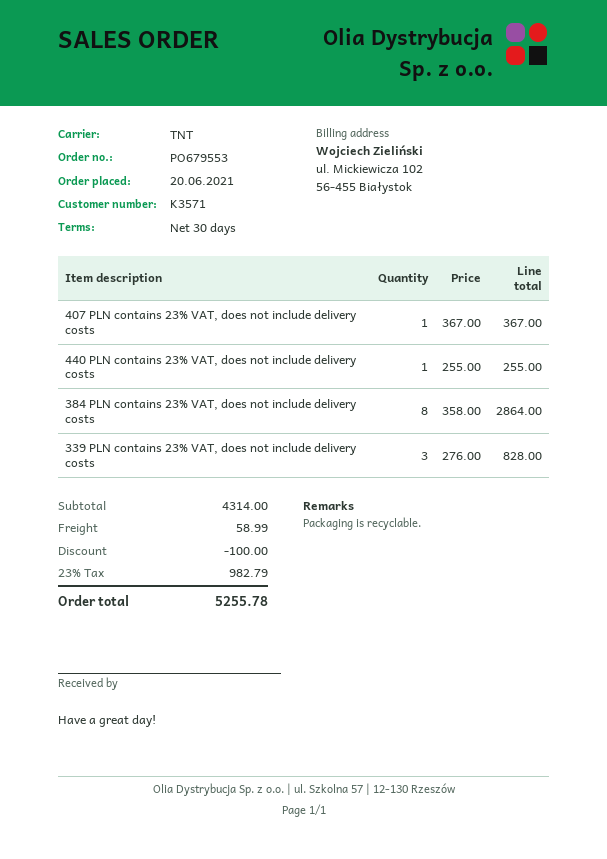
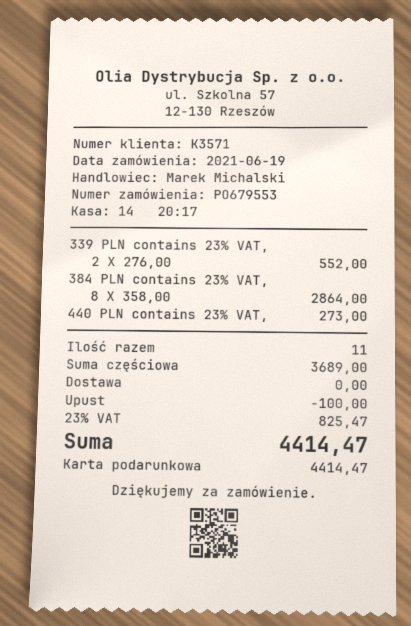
order date: 2021-06-20 -> 2021-06-19
407 PLN contains 23% VAT, does not include delivery costs: 1 x 367.00 = 367.00 -> none
440 PLN contains 23% VAT, does not include delivery costs: 1 x 255.00 = 255.00 -> 1 x 273.00 = 273.00
339 PLN contains 23% VAT, does not include delivery costs: 3 x 276.00 = 828.00 -> 2 x 276.00 = 552.00
subtotal: 4314.00 -> 3689.00
shipping: 58.99 -> 0.00
tax: 23% = 982.79 -> 23% = 825.47
total: 5255.78 -> 4414.47

